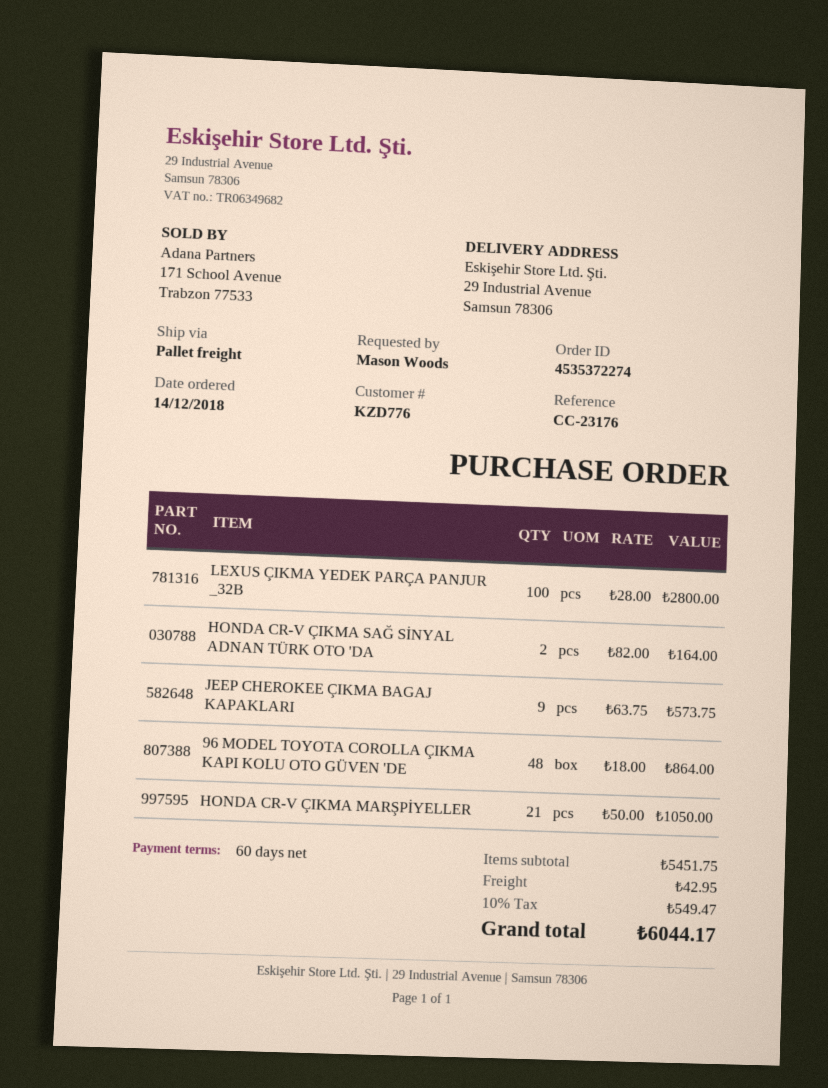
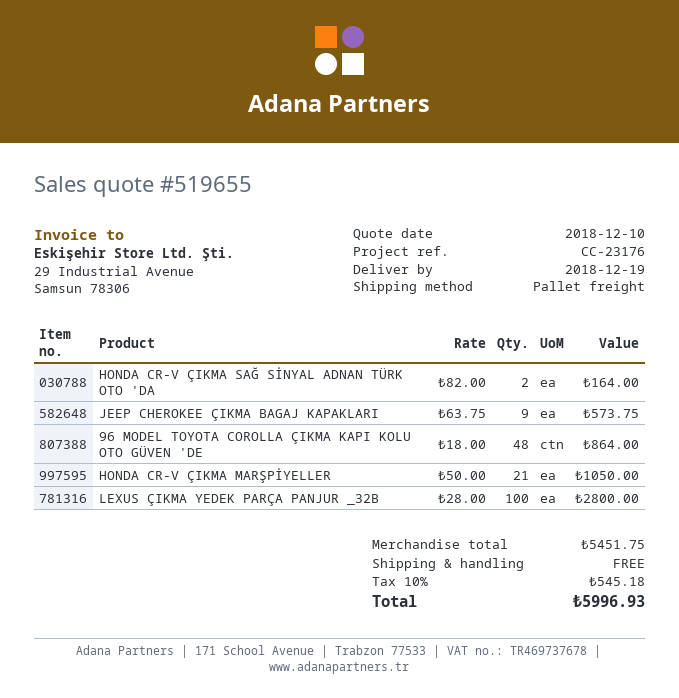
shipping: 42.95 -> 0.00
tax: 10% = 549.47 -> 10% = 545.18
total: 6044.17 -> 5996.93

